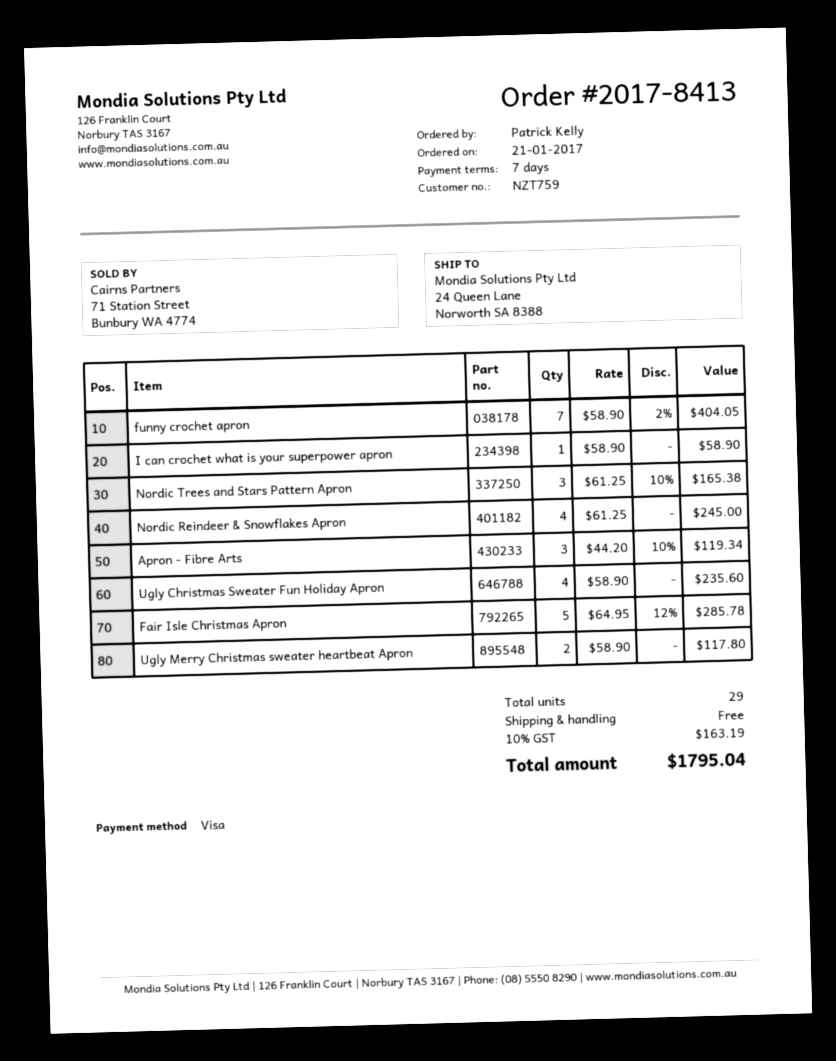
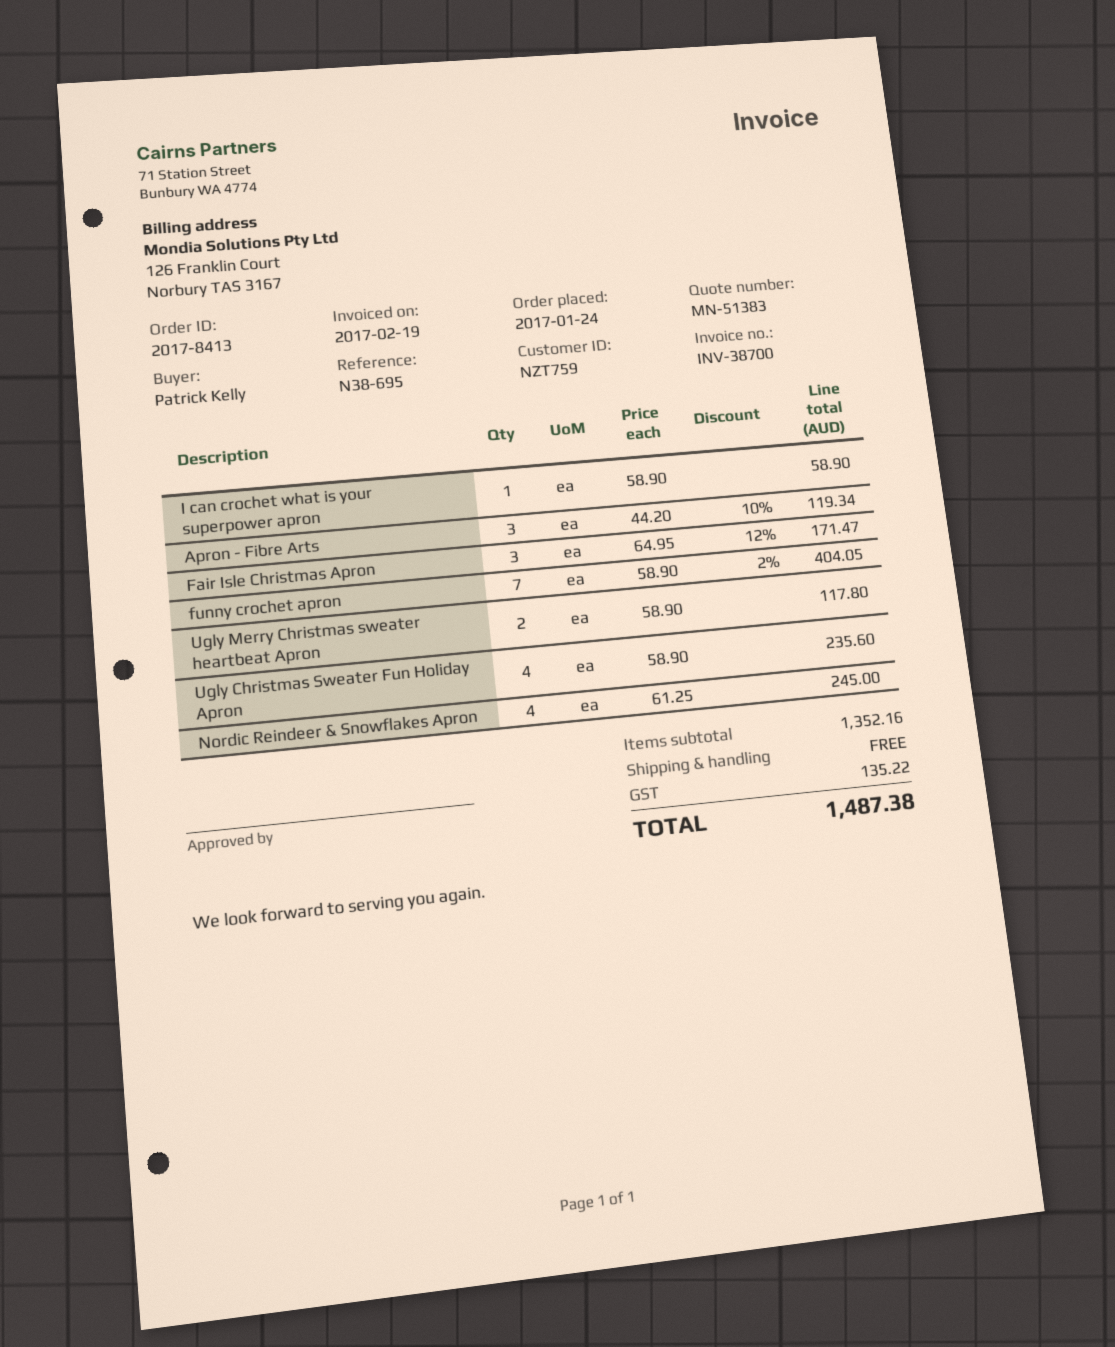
order date: 2017-01-21 -> 2017-01-24
Nordic Trees and Stars Pattern Apron: 3 x 61.25 - 10% = 165.38 -> none
Fair Isle Christmas Apron: 5 x 64.95 - 12% = 285.78 -> 3 x 64.95 - 12% = 171.47
tax: 163.19 -> 135.22
total: 1795.04 -> 1487.38

